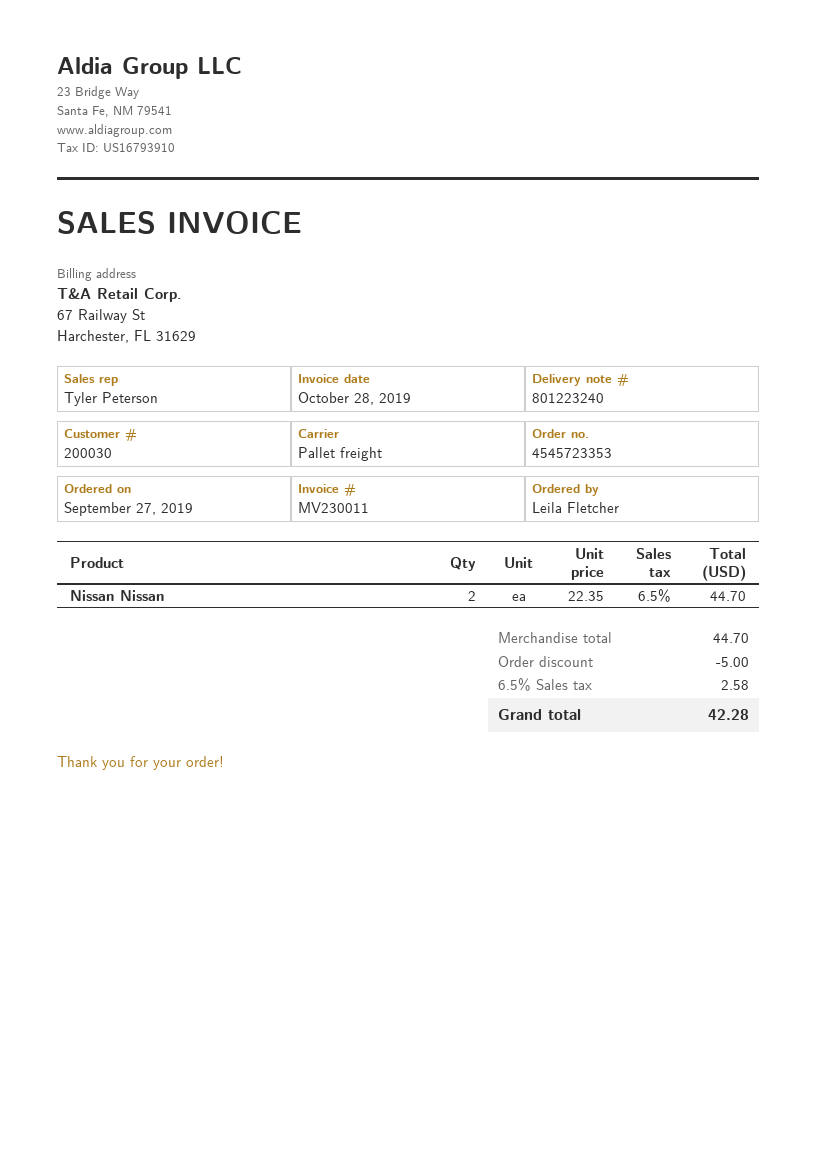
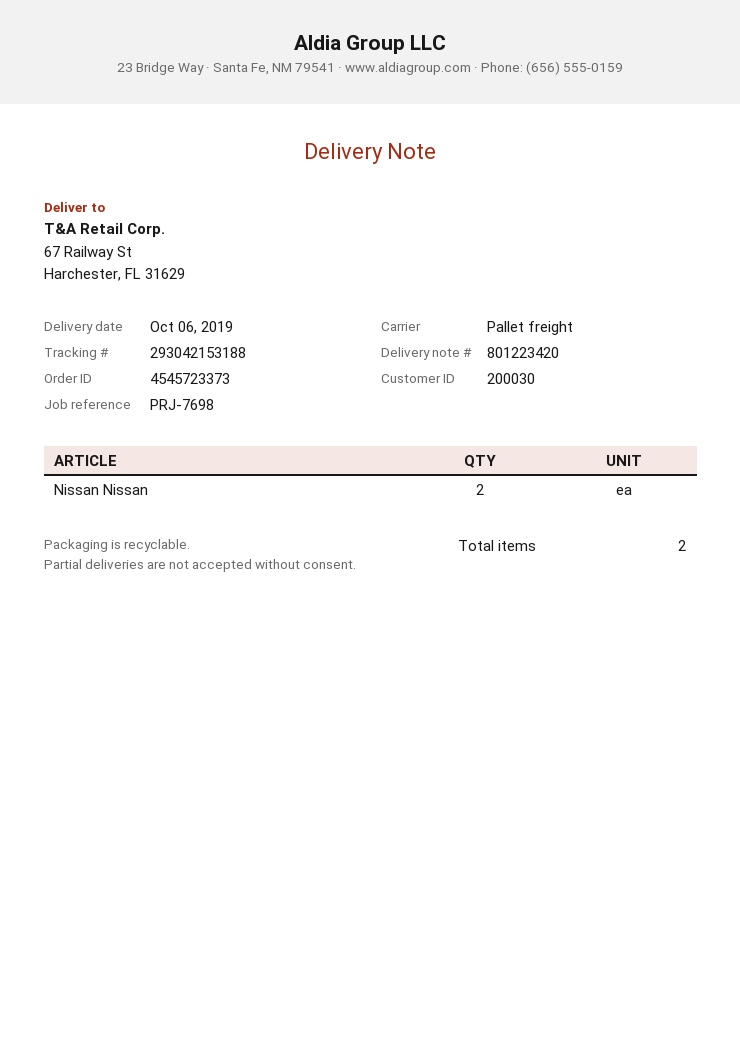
order number: 4545723353 -> 4545723373
delivery note number: 801223240 -> 801223420

